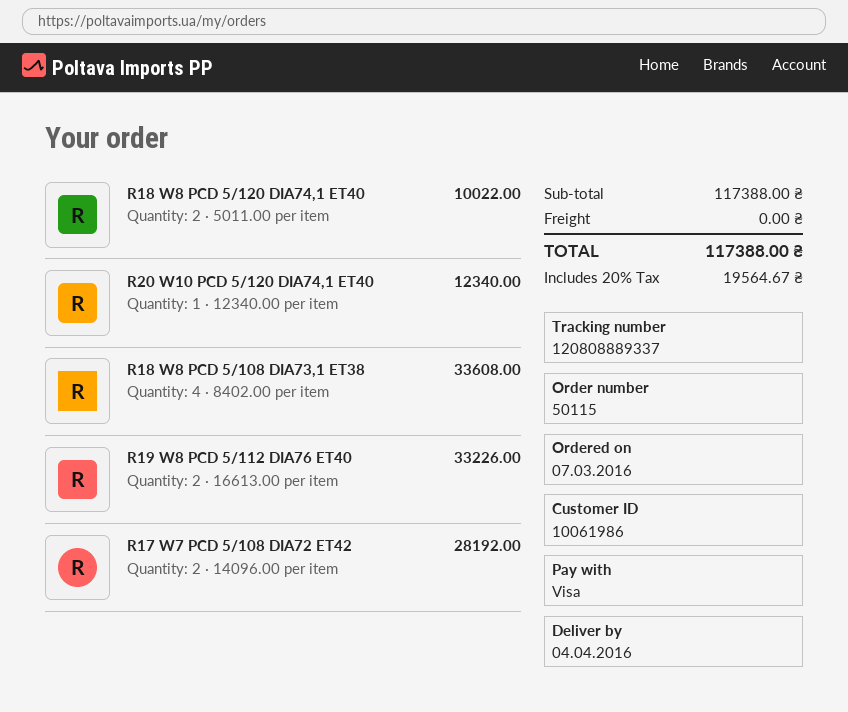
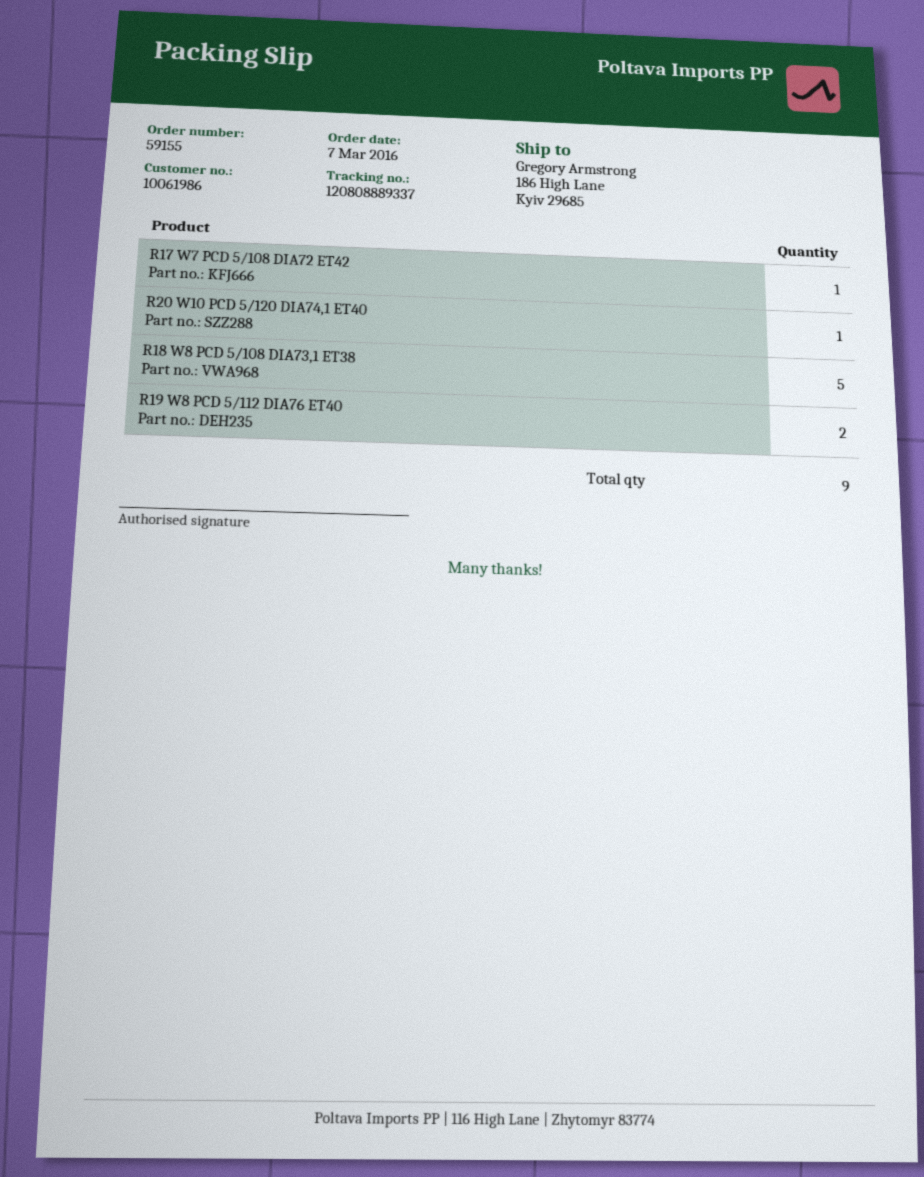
order number: 50115 -> 59155
R18 W8 PCD 5/120 DIA74,1 ET40: 2 -> none
R18 W8 PCD 5/108 DIA73,1 ET38: 4 -> 5
R17 W7 PCD 5/108 DIA72 ET42: 2 -> 1

